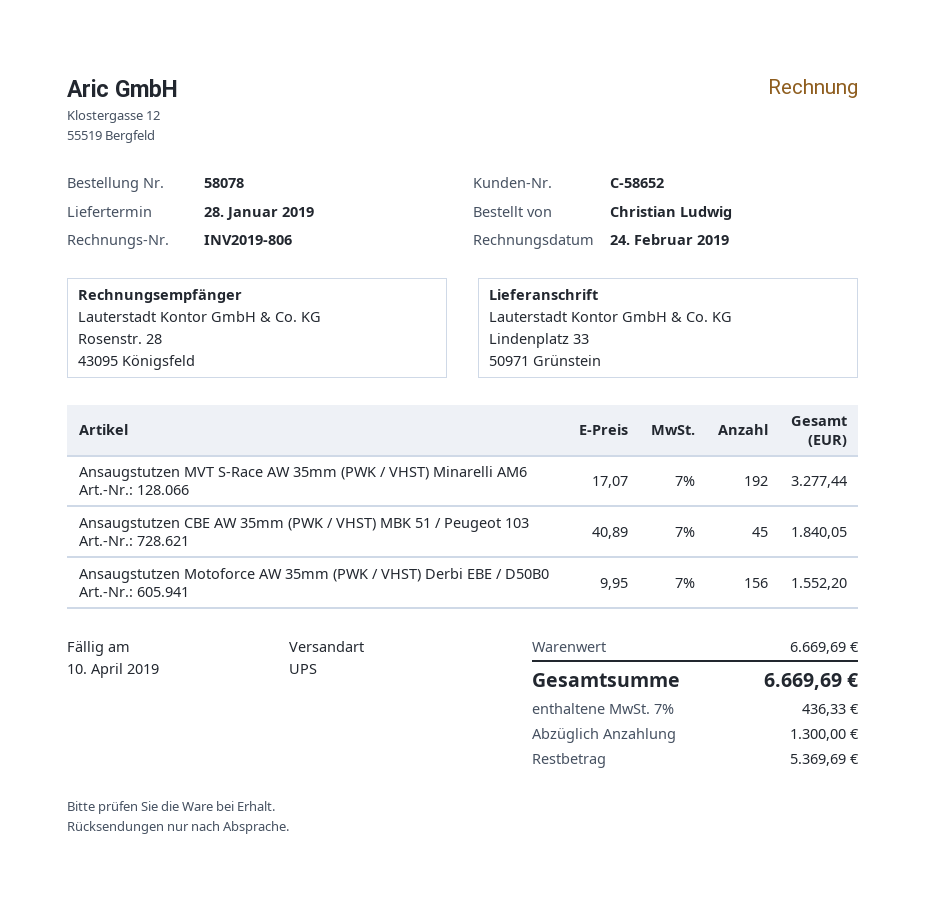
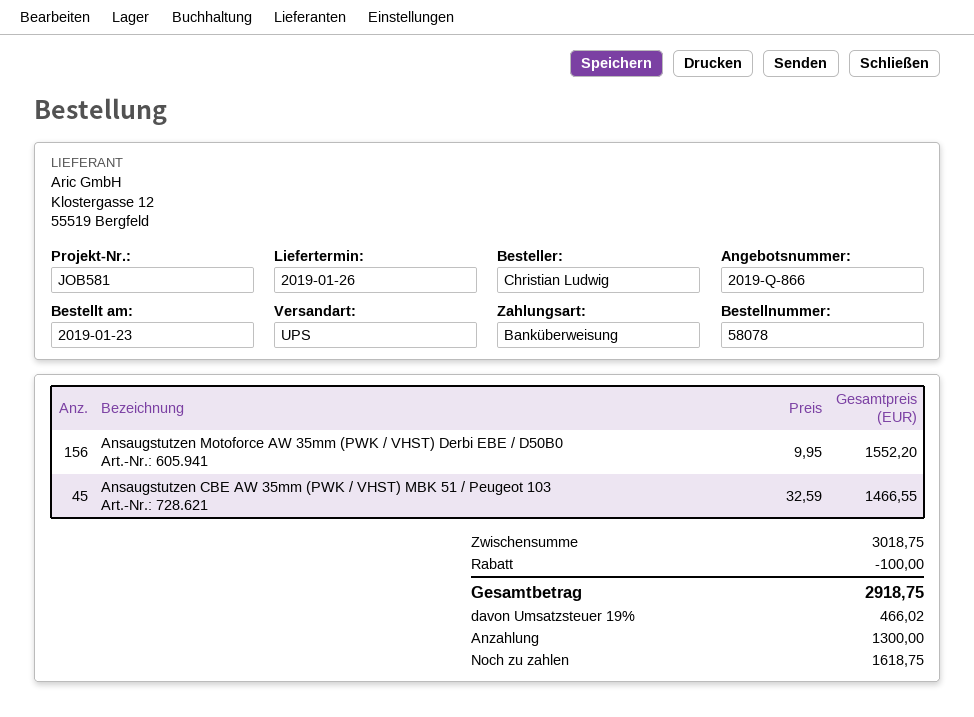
delivery date: 2019-01-28 -> 2019-01-26
Ansaugstutzen MVT S-Race AW 35mm (PWK / VHST) Minarelli AM6: 192 x 17.07 = 3277.44 -> none
Ansaugstutzen CBE AW 35mm (PWK / VHST) MBK 51 / Peugeot 103: 45 x 40.89 = 1840.05 -> 45 x 32.59 = 1466.55
subtotal: 6669.69 -> 3018.75
discount: none -> 100.00
tax: 7% = 436.33 -> 19% = 466.02
total: 6669.69 -> 2918.75
balance: 5369.69 -> 1618.75

